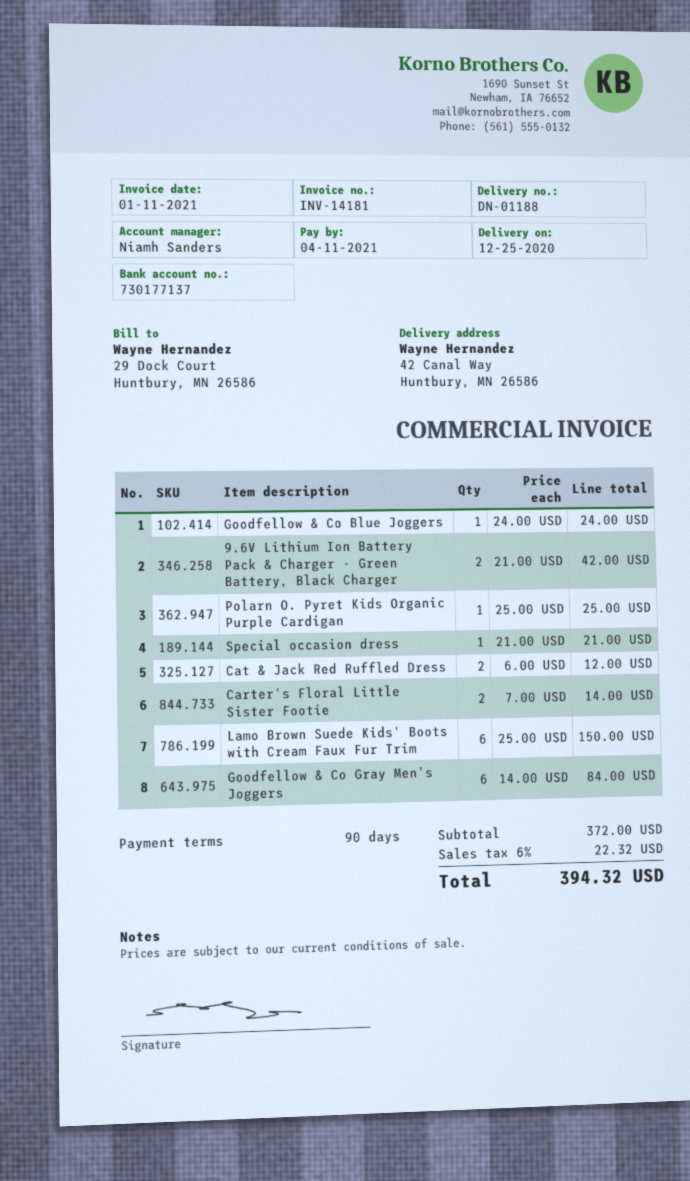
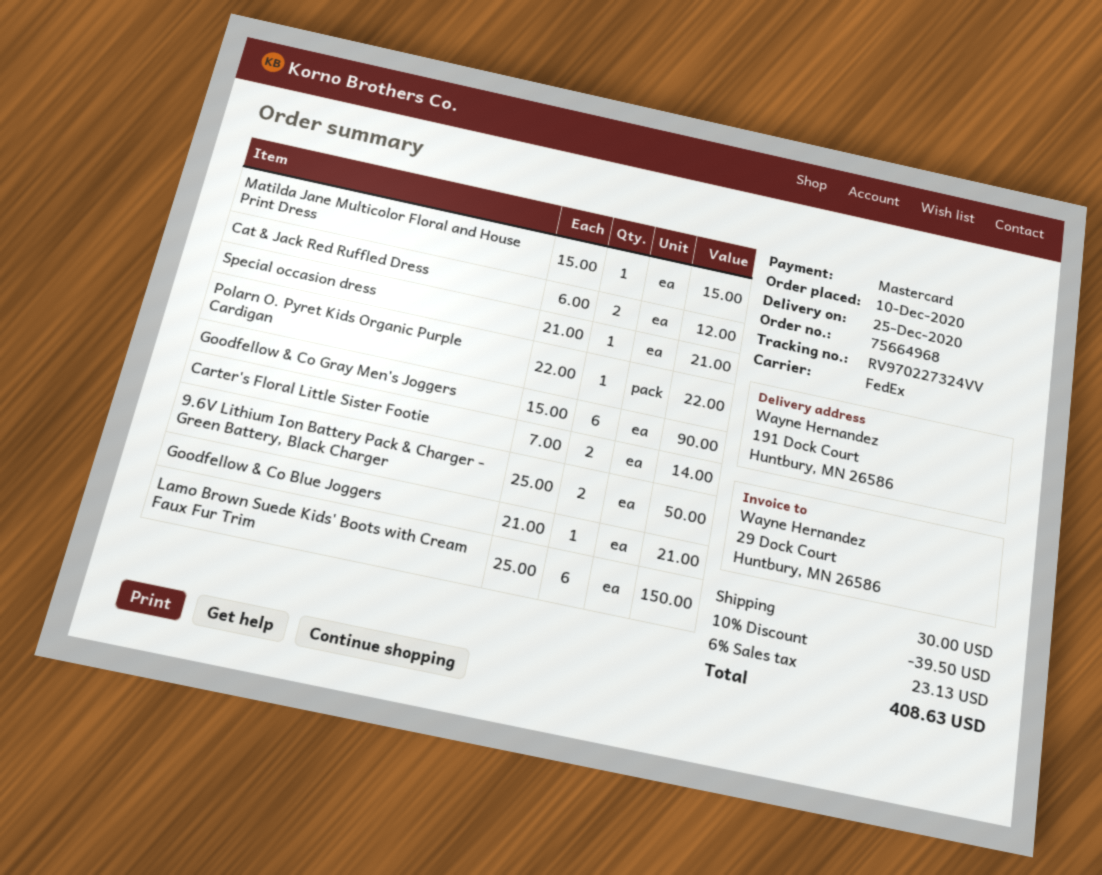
ship to: 42 Canal Way, Huntbury, MN 26586 -> 191 Dock Court, Huntbury, MN 26586
Goodfellow & Co Blue Joggers: 1 x 24.00 = 24.00 -> 1 x 21.00 = 21.00
9.6V Lithium Ion Battery Pack & Charger - Green Battery, Black Charger: 2 x 21.00 = 42.00 -> 2 x 25.00 = 50.00
Polarn O. Pyret Kids Organic Purple Cardigan: 1 x 25.00 = 25.00 -> 1 x 22.00 = 22.00
Goodfellow & Co Gray Men's Joggers: 6 x 14.00 = 84.00 -> 6 x 15.00 = 90.00
Matilda Jane Multicolor Floral and House Print Dress: none -> 1 x 15.00 = 15.00
discount: none -> 10% = 39.50
shipping: none -> 30.00
tax: 6% = 22.32 -> 6% = 23.13
total: 394.32 -> 408.63

